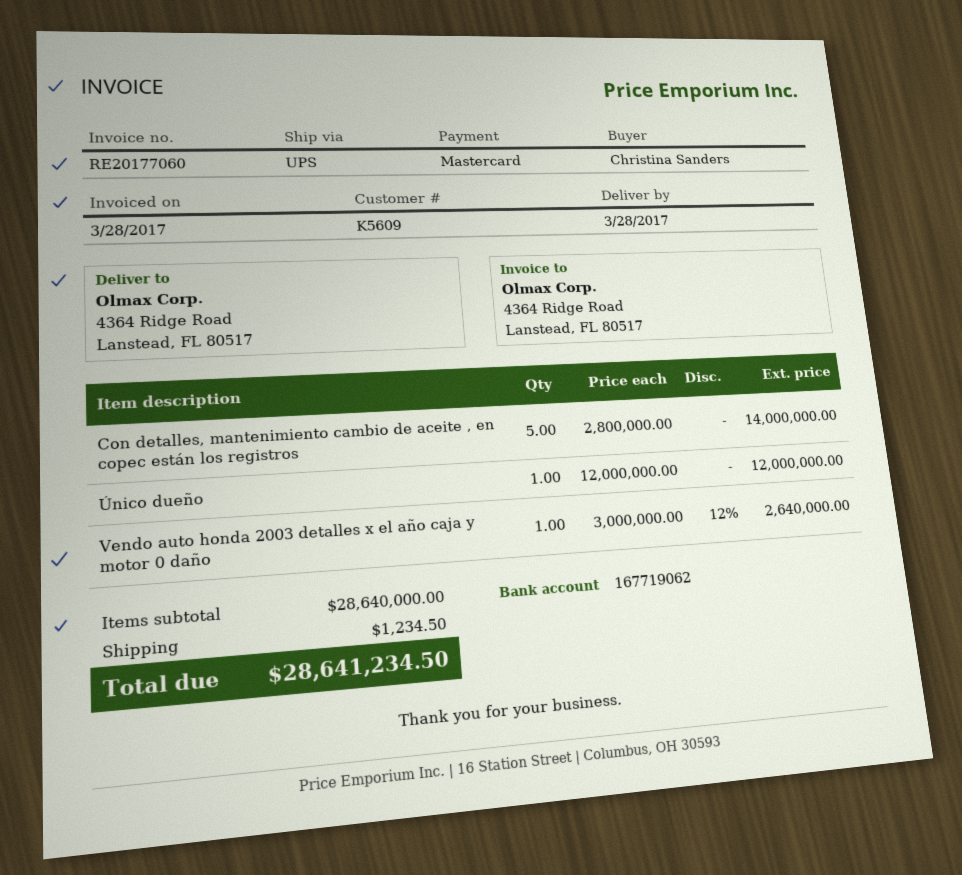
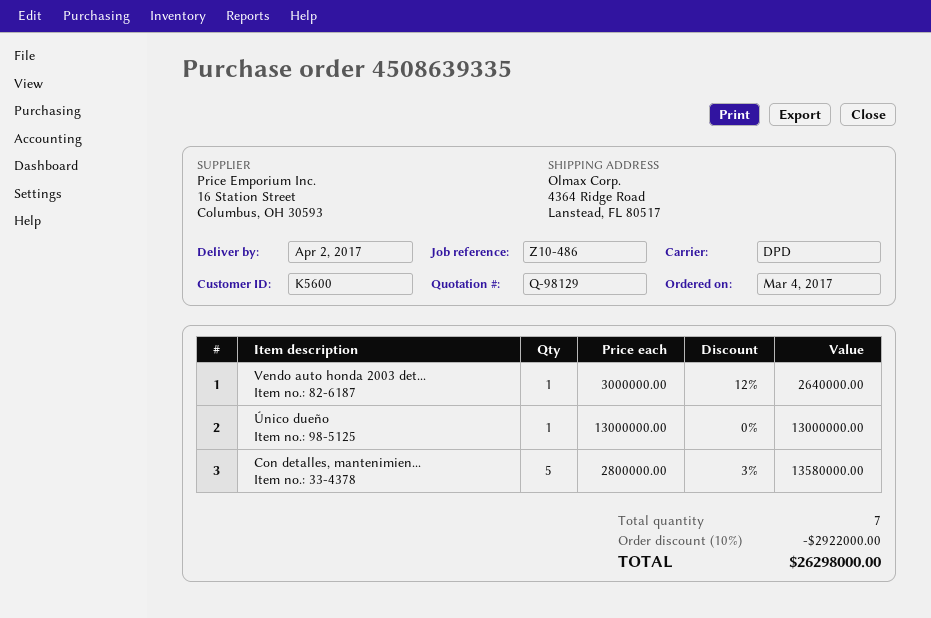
delivery date: 2017-03-28 -> 2017-04-02
customer number: K5609 -> K5600
shipping method: UPS -> DPD
Con detalles, mantenimiento cambio de aceite , en copec están los registros: 5 x 2800000.00 = 14000000.00 -> 5 x 2800000.00 - 3% = 13580000.00
Único dueño: 1 x 12000000.00 = 12000000.00 -> 1 x 13000000.00 = 13000000.00
discount: none -> 10% = 2922000.00
shipping: 1234.50 -> none
total: 28641234.50 -> 26298000.00

